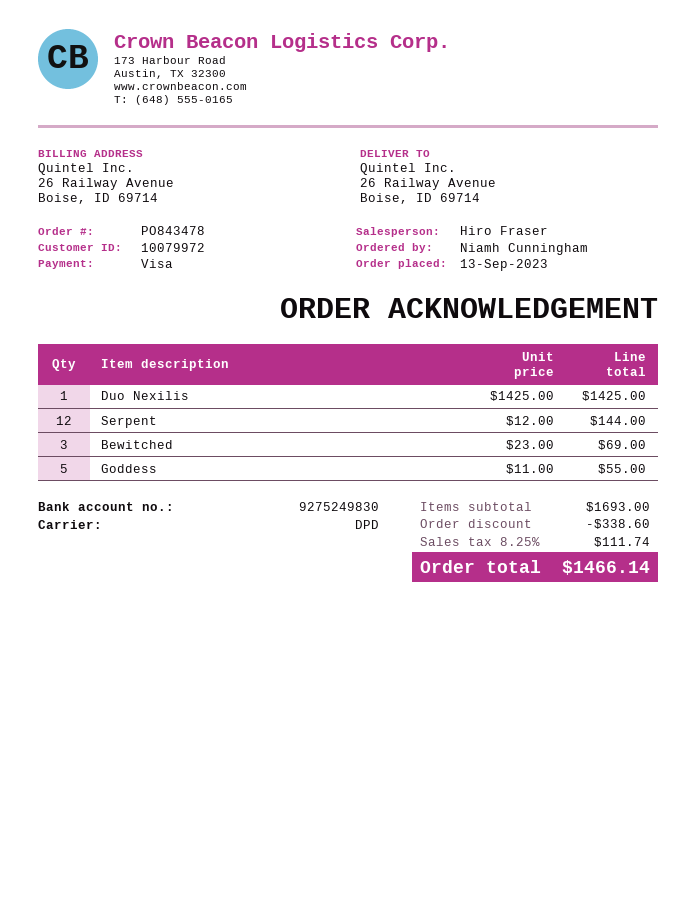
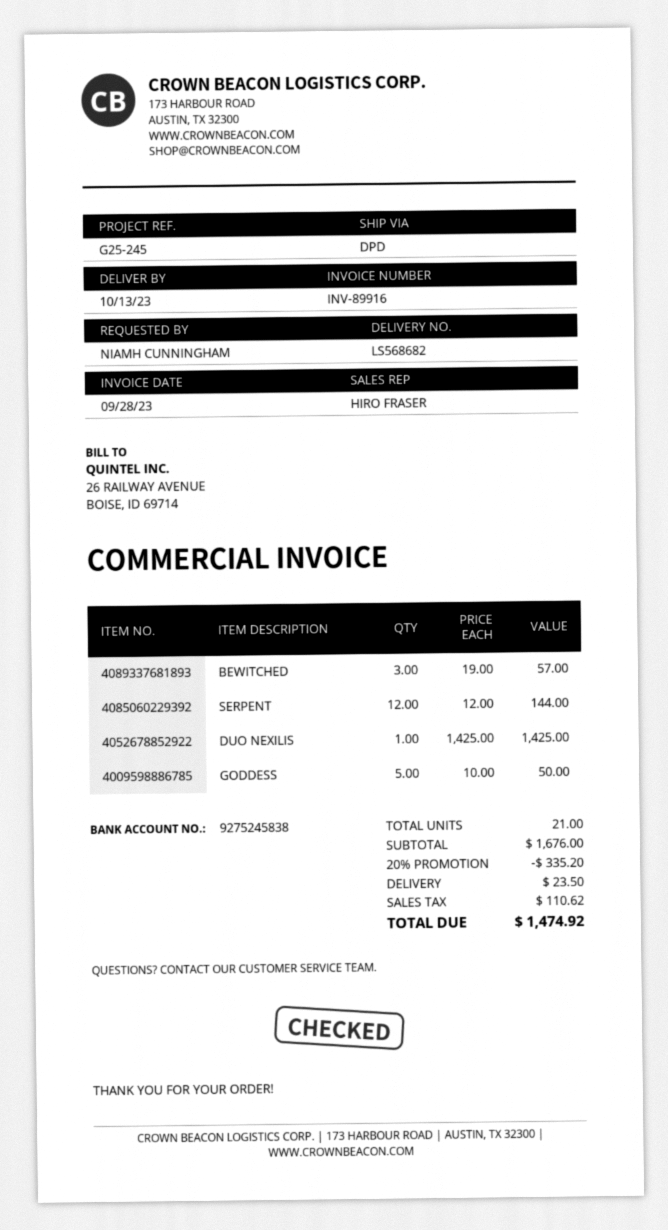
bank account: 9275249830 -> 9275245838
Bewitched: 3 x 23.00 = 69.00 -> 3 x 19.00 = 57.00
Goddess: 5 x 11.00 = 55.00 -> 5 x 10.00 = 50.00
subtotal: 1693.00 -> 1676.00
discount: 338.60 -> 335.20
shipping: none -> 23.50
tax: 111.74 -> 110.62
total: 1466.14 -> 1474.92

